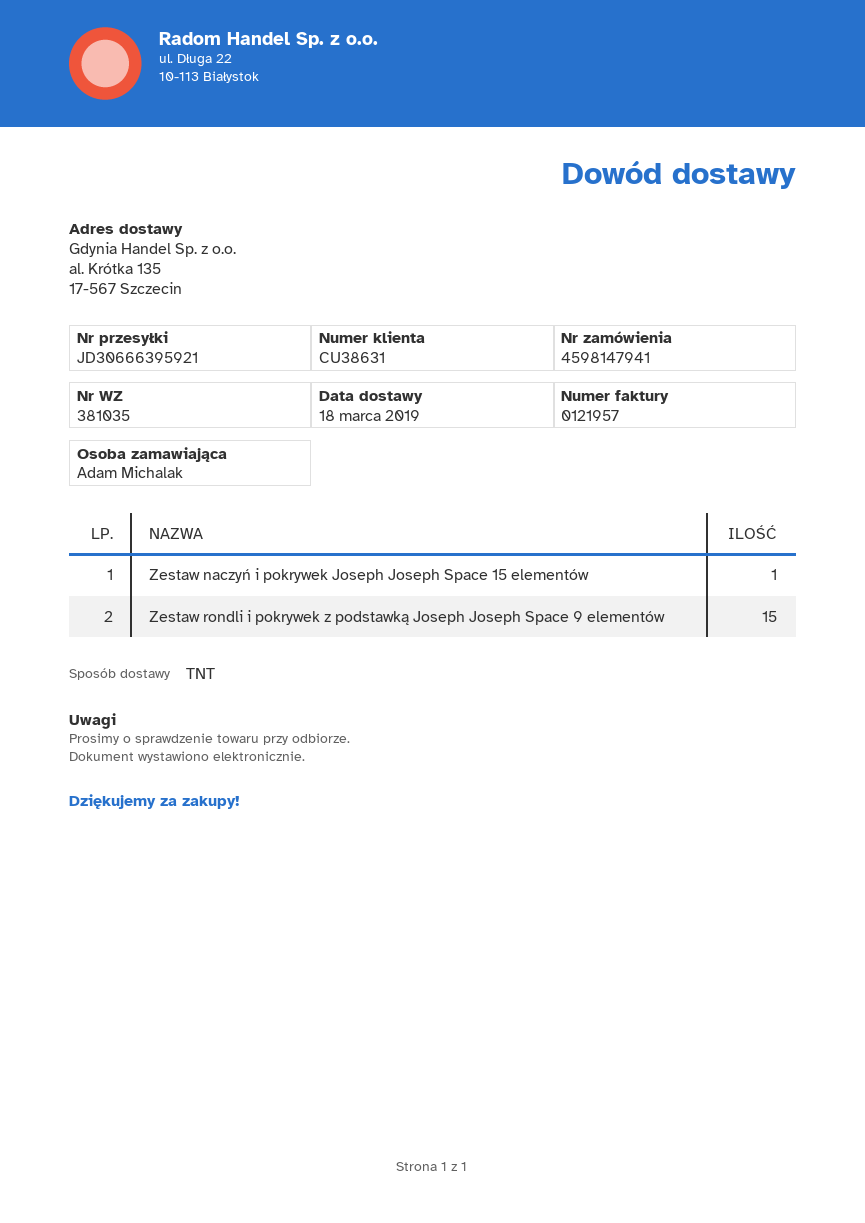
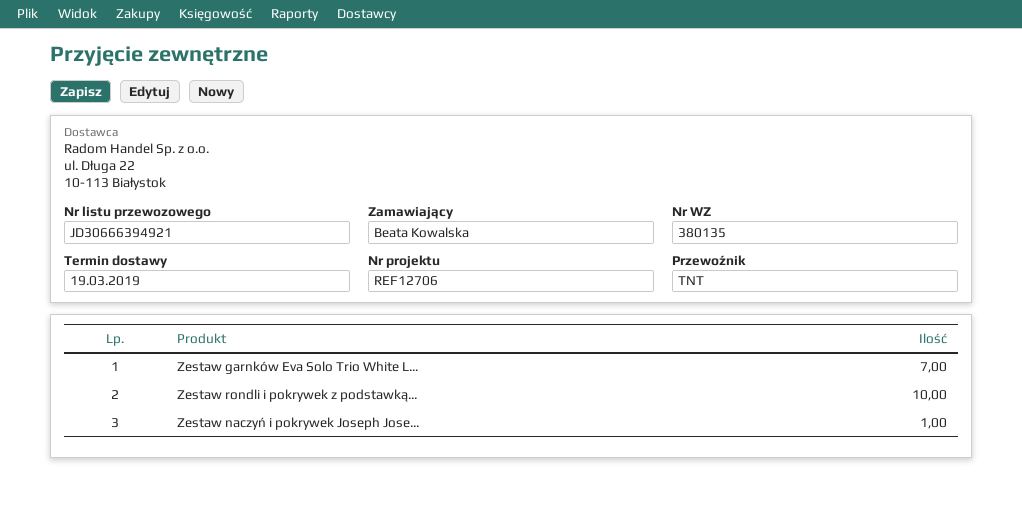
delivery note number: 381035 -> 380135
delivery date: 2019-03-18 -> 2019-03-19
ordered by: Adam Michalak -> Beata Kowalska
tracking number: JD30666395921 -> JD30666394921
Zestaw rondli i pokrywek z podstawką Joseph Joseph Space 9 elementów: 15 -> 10
Zestaw garnków Eva Solo Trio White L...: none -> 7

